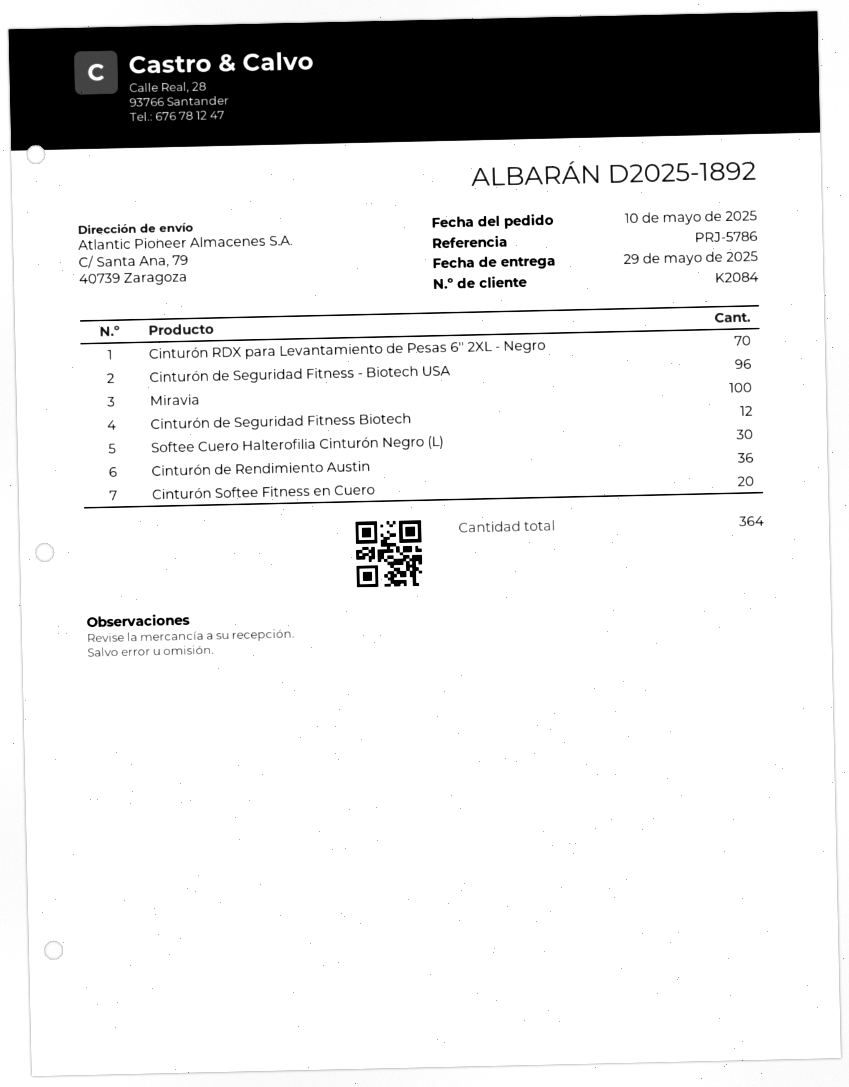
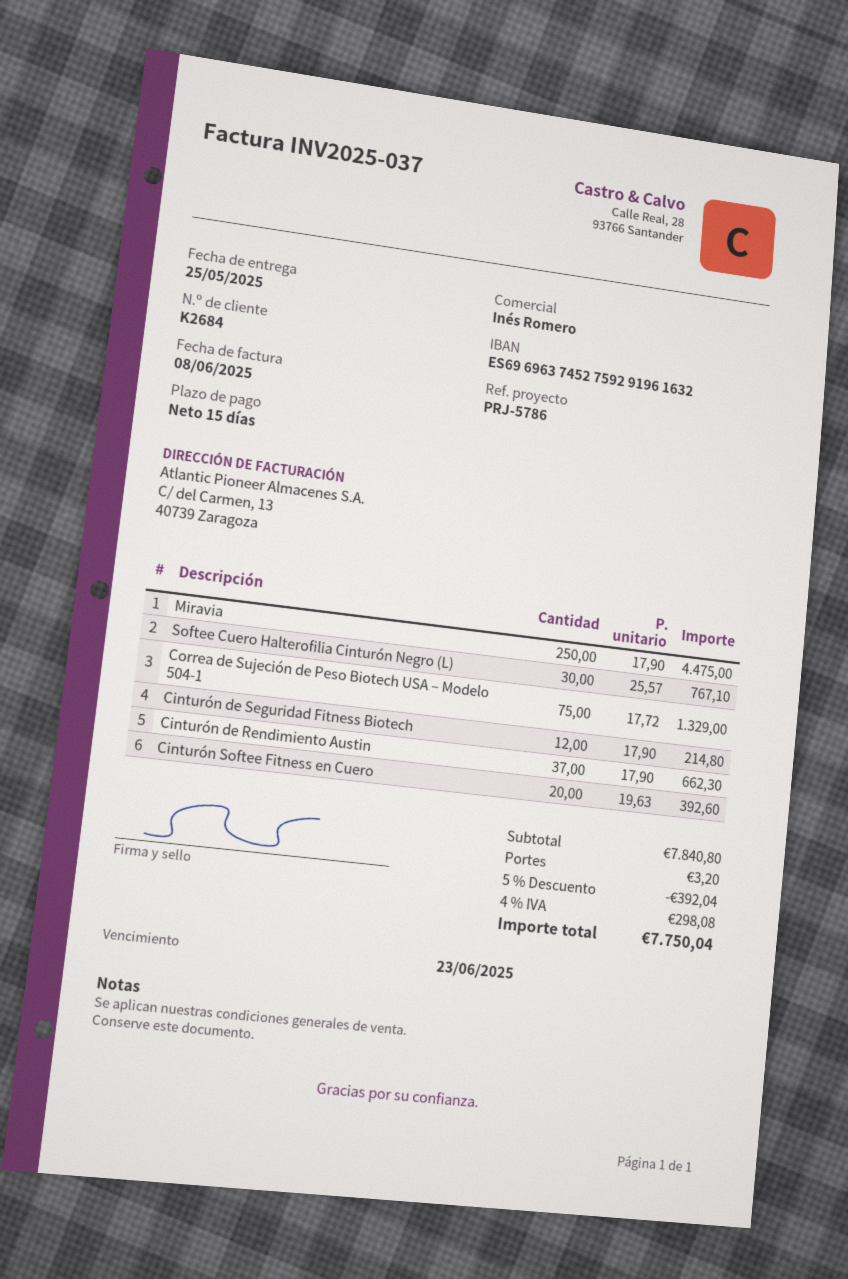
delivery date: 2025-05-29 -> 2025-05-25
customer number: K2084 -> K2684
Cinturón RDX para Levantamiento de Pesas 6'' 2XL - Negro: 70 -> none
Cinturón de Seguridad Fitness - Biotech USA: 96 -> none
Miravia: 100 -> 250
Cinturón de Rendimiento Austin: 36 -> 37
Correa de Sujeción de Peso Biotech USA – Modelo 504‑1: none -> 75

